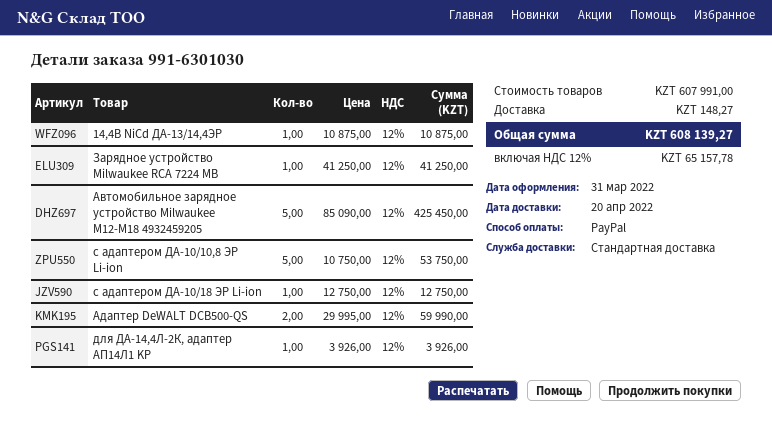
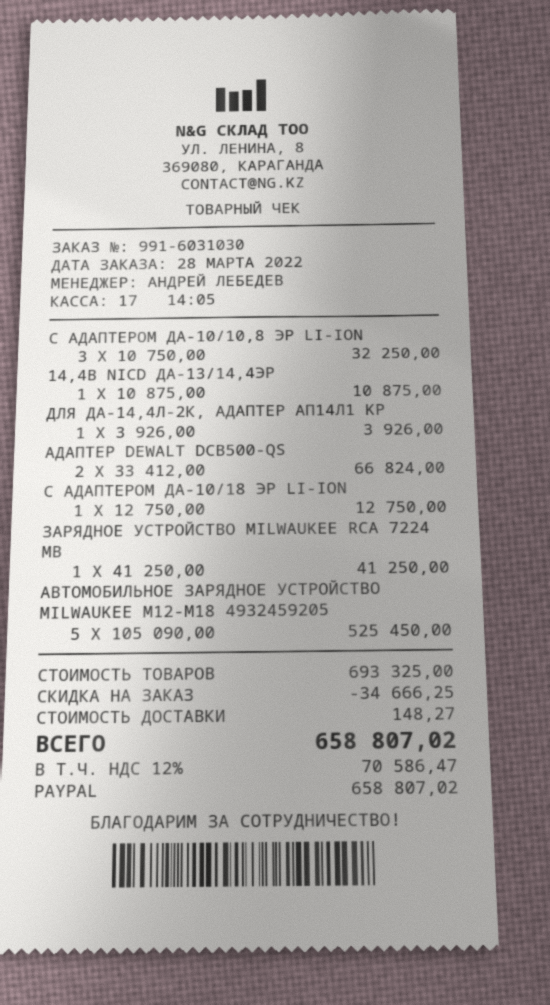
order number: 991-6301030 -> 991-6031030
order date: 2022-03-31 -> 2022-03-28
Автомобильное зарядное устройство Milwaukee M12-M18 4932459205: 5 x 85090.00 = 425450.00 -> 5 x 105090.00 = 525450.00
с адаптером ДА-10/10,8 ЭР Li-ion: 5 x 10750.00 = 53750.00 -> 3 x 10750.00 = 32250.00
Адаптер DeWALT DCB500-QS: 2 x 29995.00 = 59990.00 -> 2 x 33412.00 = 66824.00
subtotal: 607991.00 -> 693325.00
discount: none -> 34666.25
tax: 12% = 65157.78 -> 12% = 70586.47
total: 608139.27 -> 658807.02

